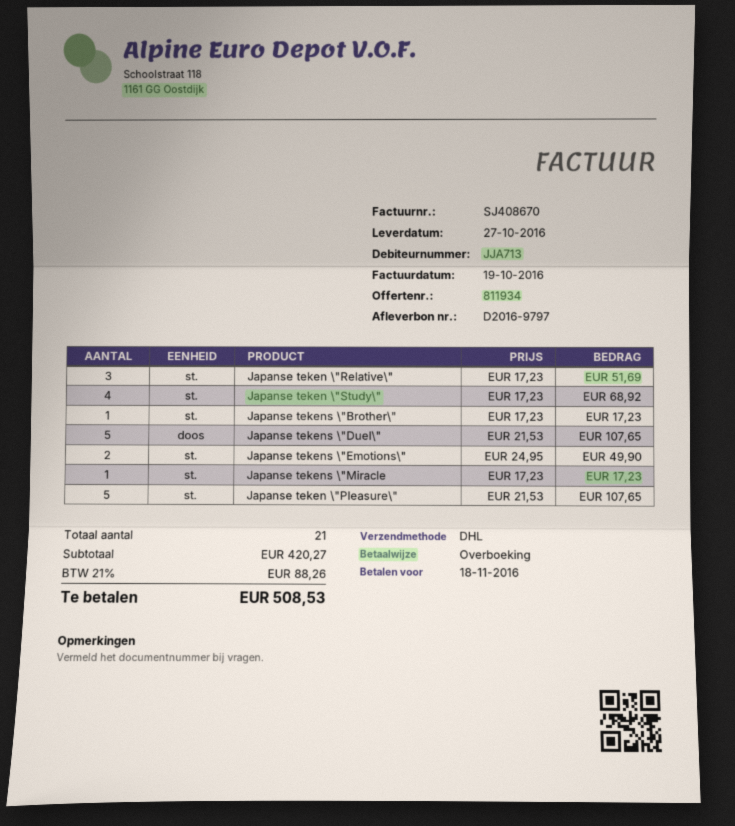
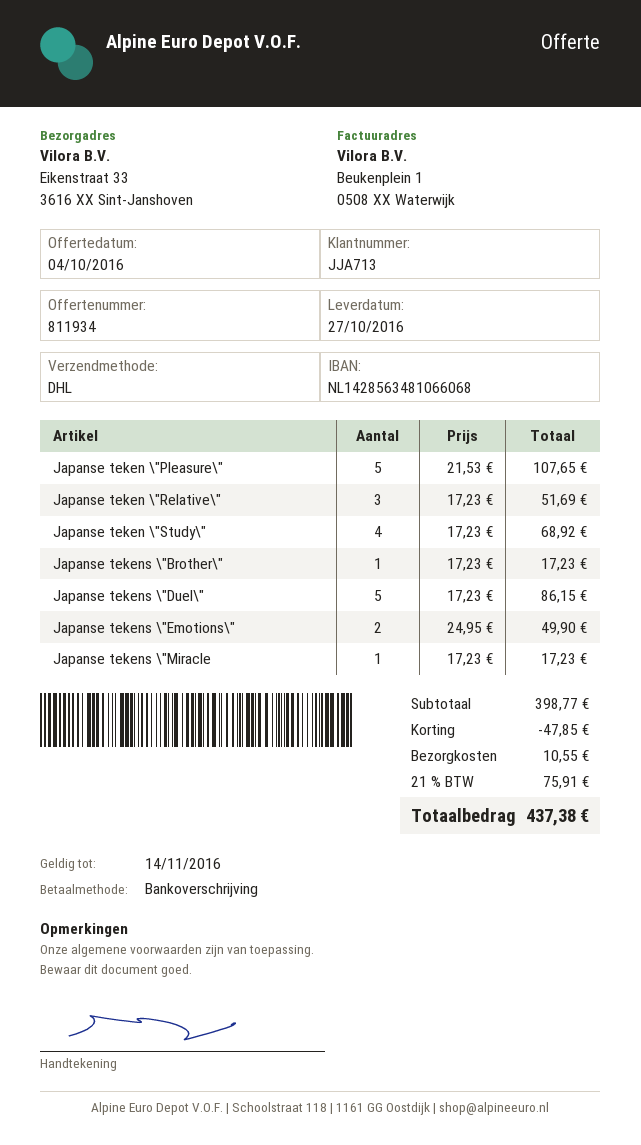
Japanse tekens \"Duel\": 5 x 21.53 = 107.65 -> 5 x 17.23 = 86.15
subtotal: 420.27 -> 398.77
discount: none -> 47.85
shipping: none -> 10.55
tax: 21% = 88.26 -> 21% = 75.91
total: 508.53 -> 437.38

